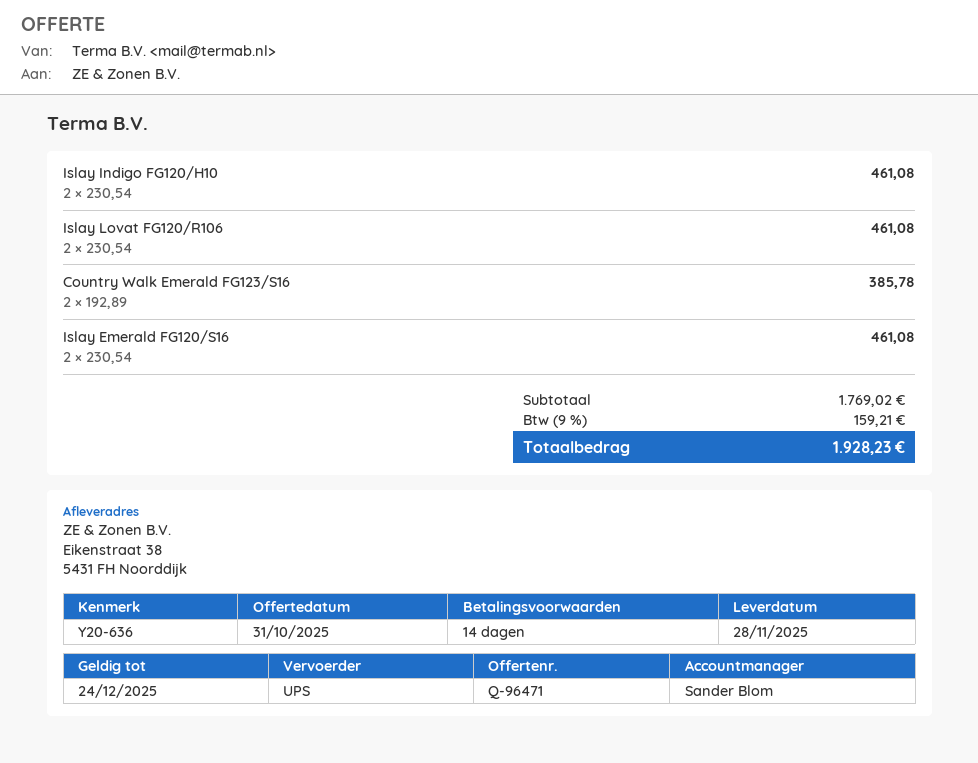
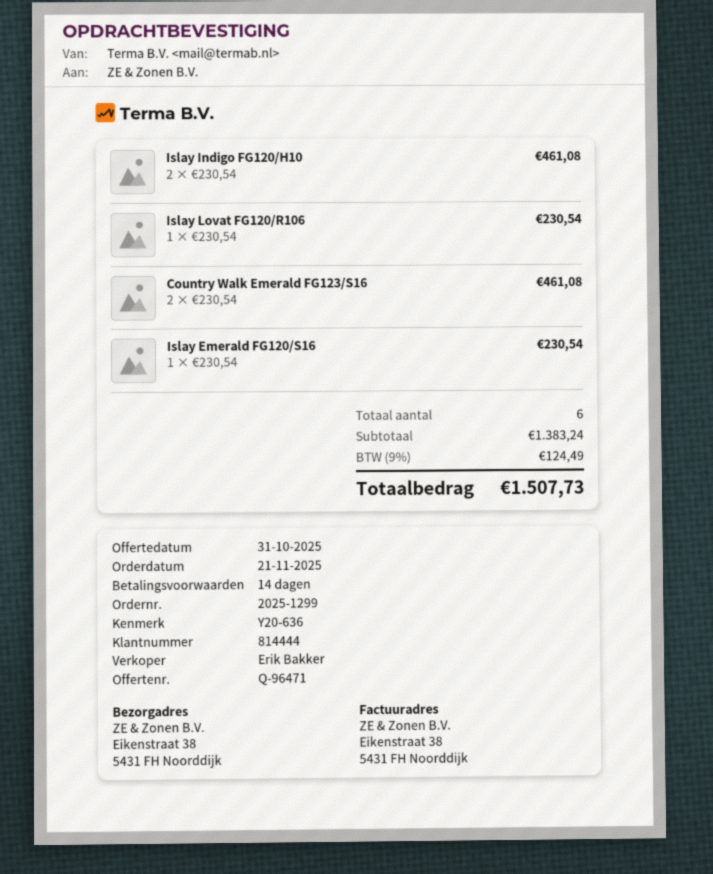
sales rep: Sander Blom -> Erik Bakker
Islay Lovat FG120/R106: 2 x 230.54 = 461.08 -> 1 x 230.54 = 230.54
Country Walk Emerald FG123/S16: 2 x 192.89 = 385.78 -> 2 x 230.54 = 461.08
Islay Emerald FG120/S16: 2 x 230.54 = 461.08 -> 1 x 230.54 = 230.54
subtotal: 1769.02 -> 1383.24
tax: 9% = 159.21 -> 9% = 124.49
total: 1928.23 -> 1507.73

